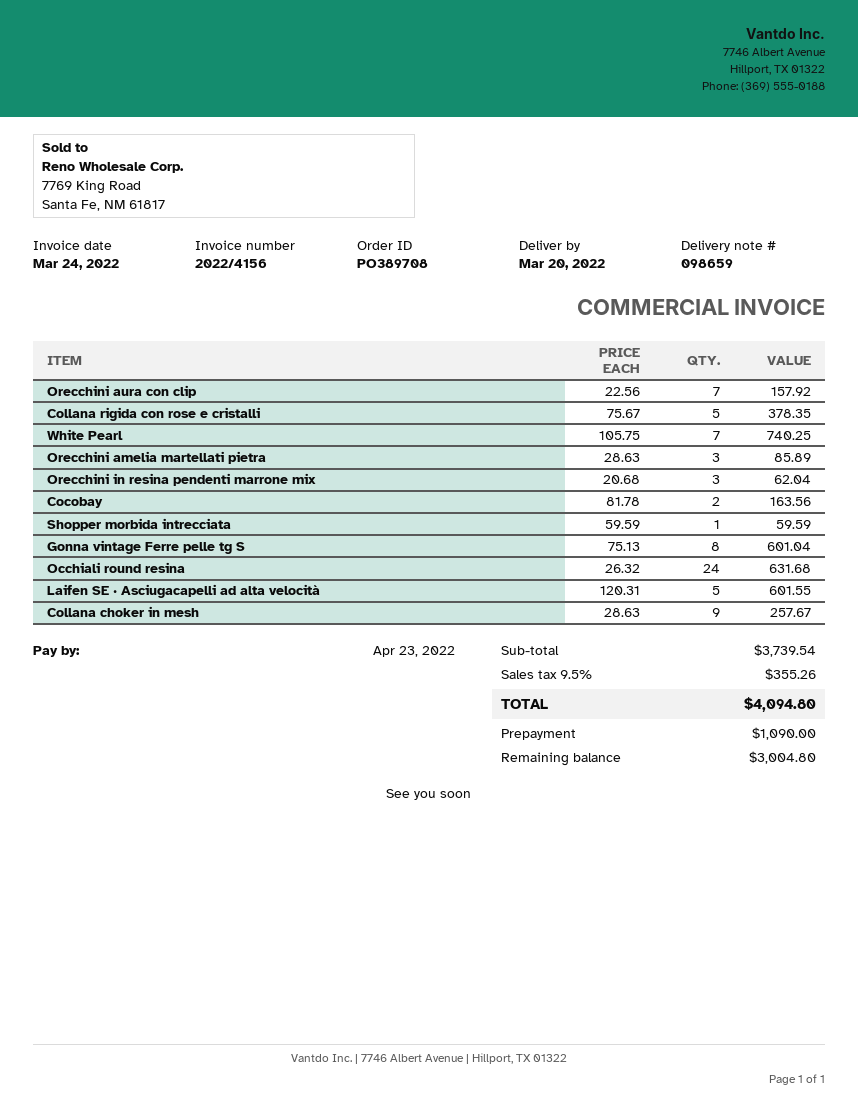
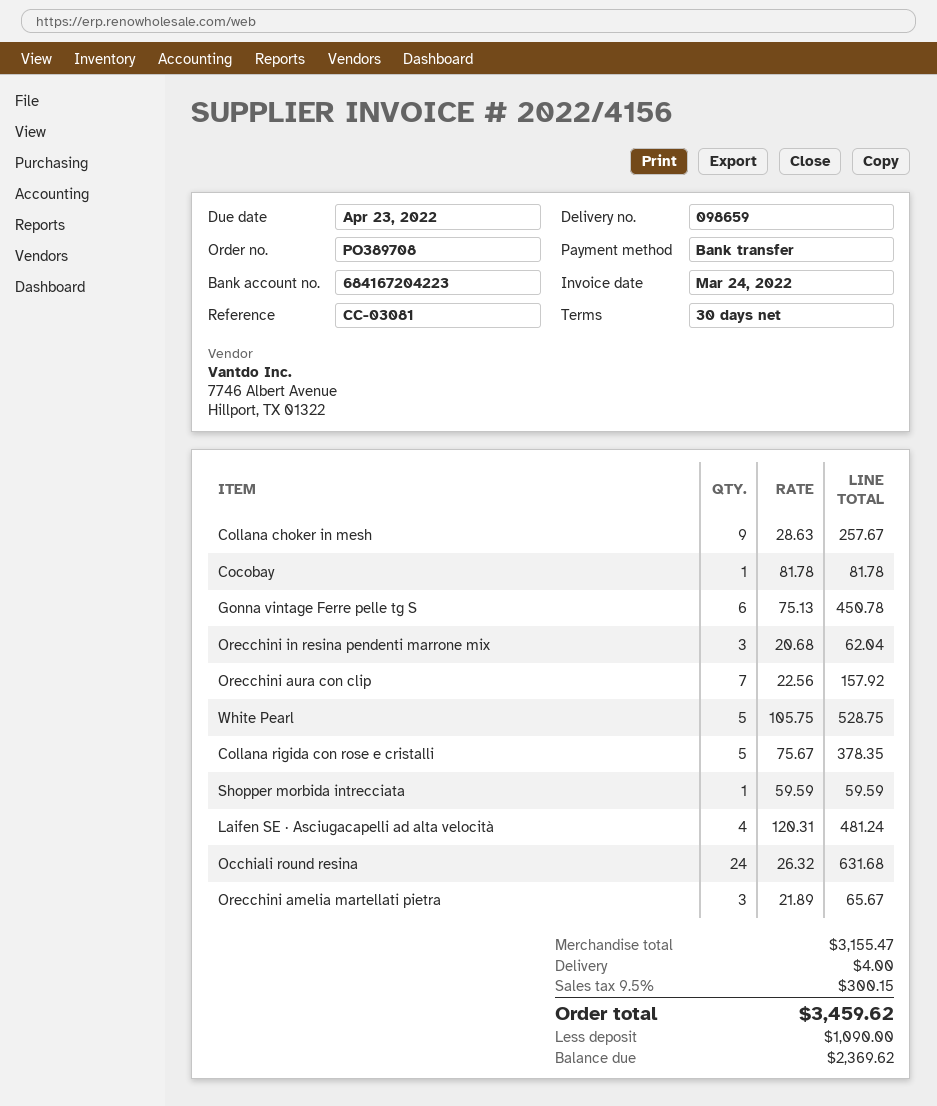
White Pearl: 7 x 105.75 = 740.25 -> 5 x 105.75 = 528.75
Orecchini amelia martellati pietra: 3 x 28.63 = 85.89 -> 3 x 21.89 = 65.67
Cocobay: 2 x 81.78 = 163.56 -> 1 x 81.78 = 81.78
Gonna vintage Ferre pelle tg S: 8 x 75.13 = 601.04 -> 6 x 75.13 = 450.78
Laifen SE · Asciugacapelli ad alta velocità: 5 x 120.31 = 601.55 -> 4 x 120.31 = 481.24
subtotal: 3739.54 -> 3155.47
shipping: none -> 4.00
tax: 9.5% = 355.26 -> 9.5% = 300.15
total: 4094.80 -> 3459.62
balance: 3004.80 -> 2369.62

